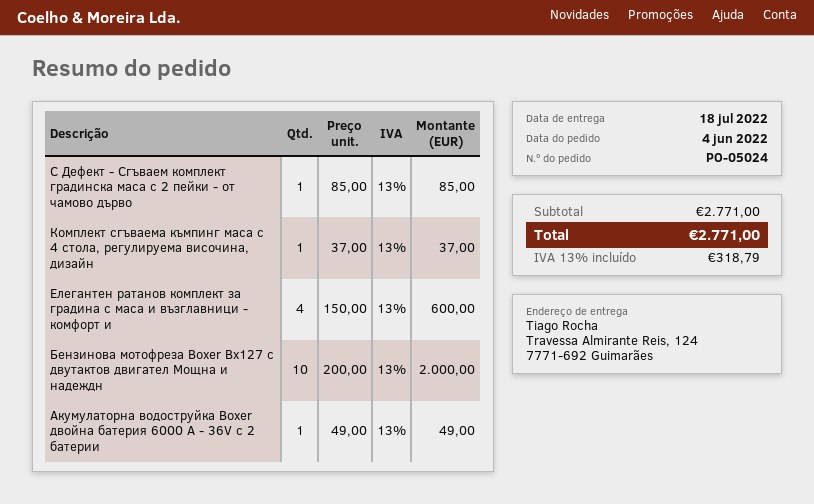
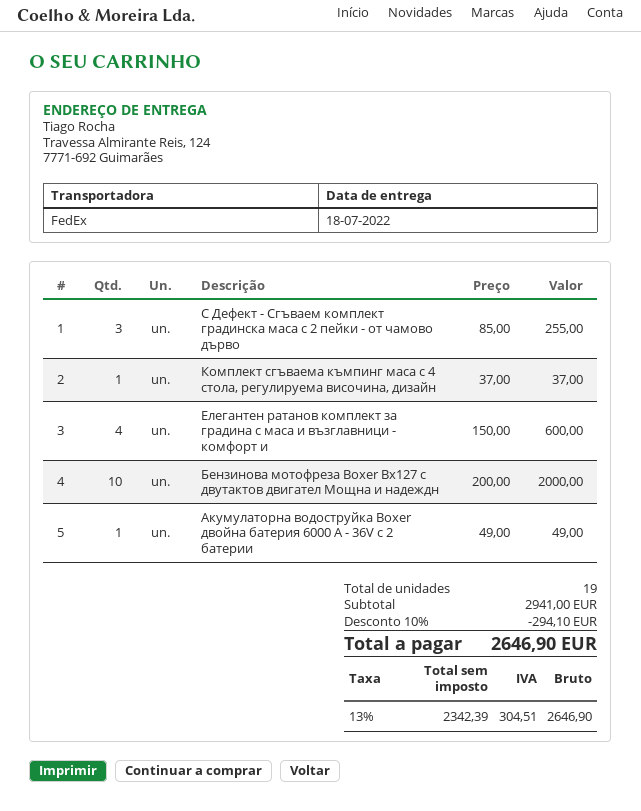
С Дефект - Сгъваем комплект градинска маса с 2 пейки - от чамово дърво: 1 x 85.00 = 85.00 -> 3 x 85.00 = 255.00
subtotal: 2771.00 -> 2941.00
discount: none -> 10% = 294.10
tax: 13% = 318.79 -> 13% = 304.51
total: 2771.00 -> 2646.90

